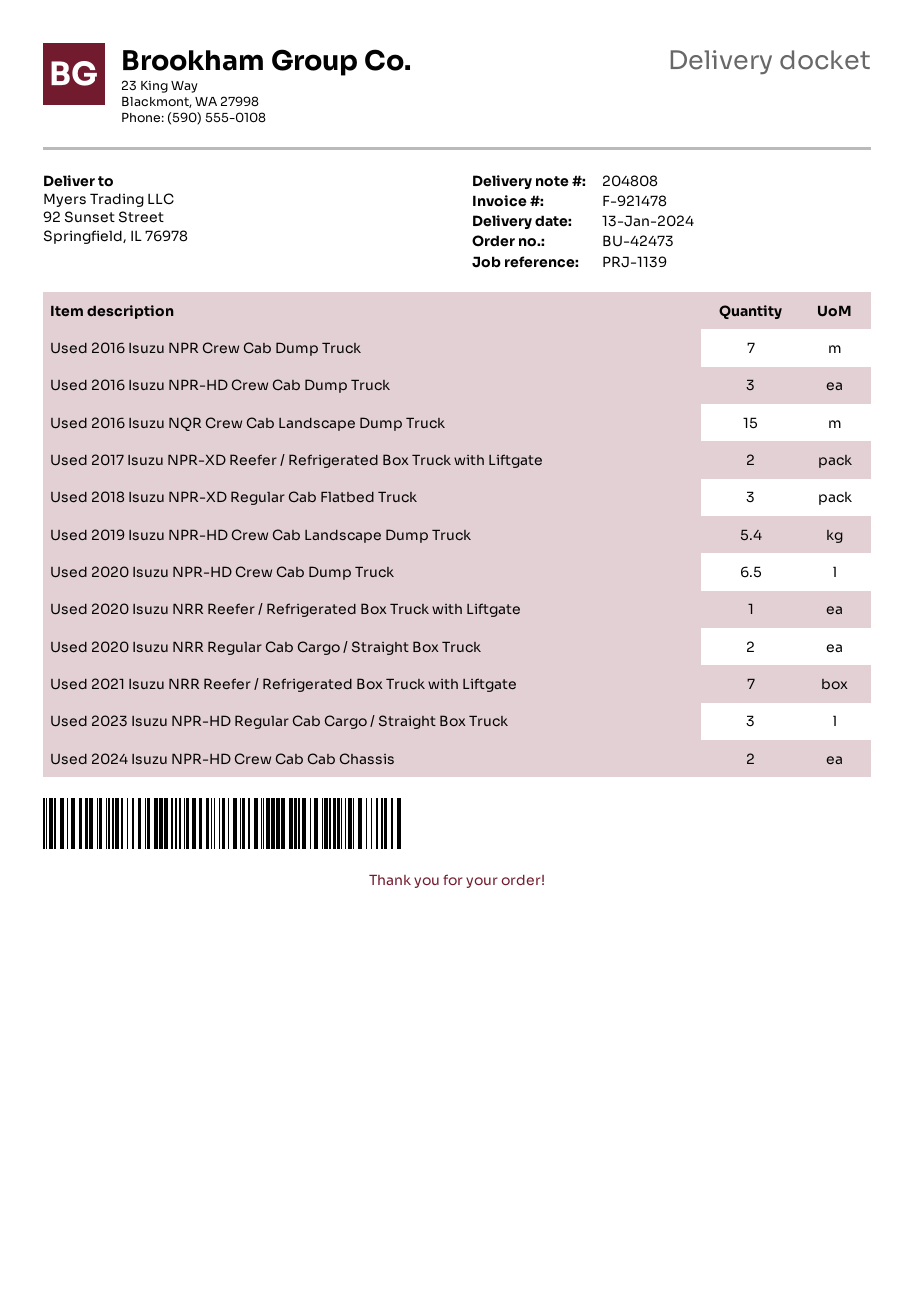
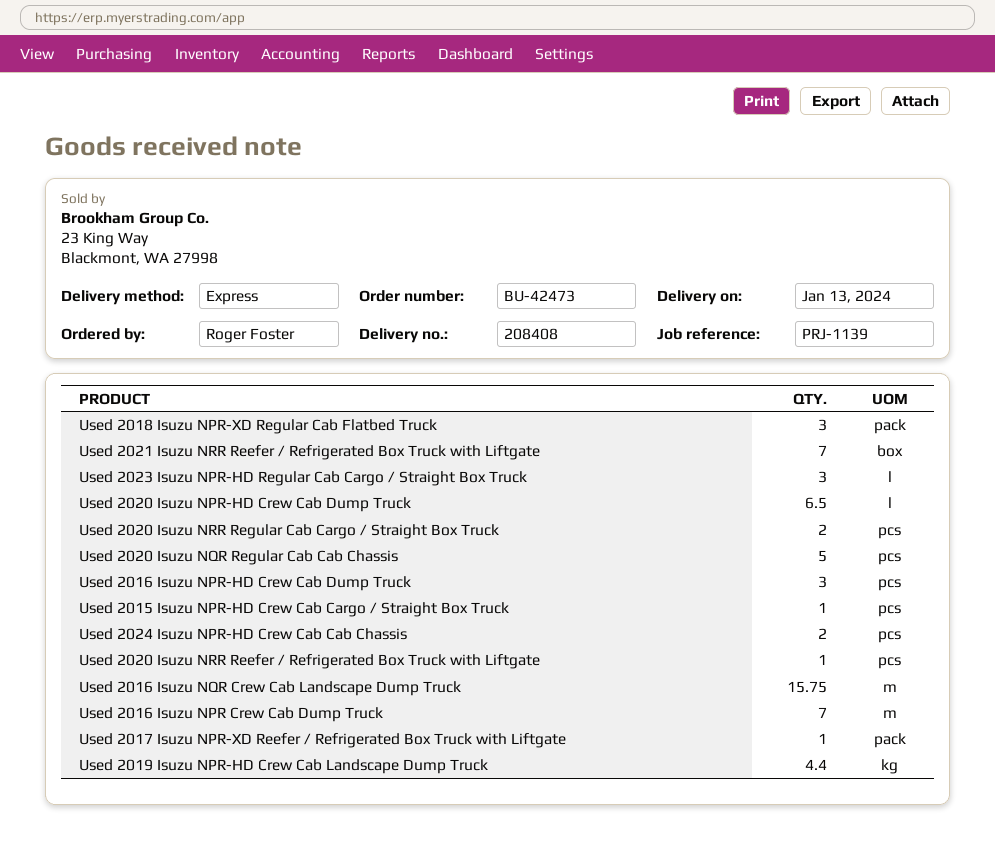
delivery note number: 204808 -> 208408
Used 2016 Isuzu NQR Crew Cab Landscape Dump Truck: 15 -> 15.75
Used 2017 Isuzu NPR-XD Reefer / Refrigerated Box Truck with Liftgate: 2 -> 1
Used 2019 Isuzu NPR-HD Crew Cab Landscape Dump Truck: 5.4 -> 4.4
Used 2020 Isuzu NQR Regular Cab Cab Chassis: none -> 5
Used 2015 Isuzu NPR-HD Crew Cab Cargo / Straight Box Truck: none -> 1

